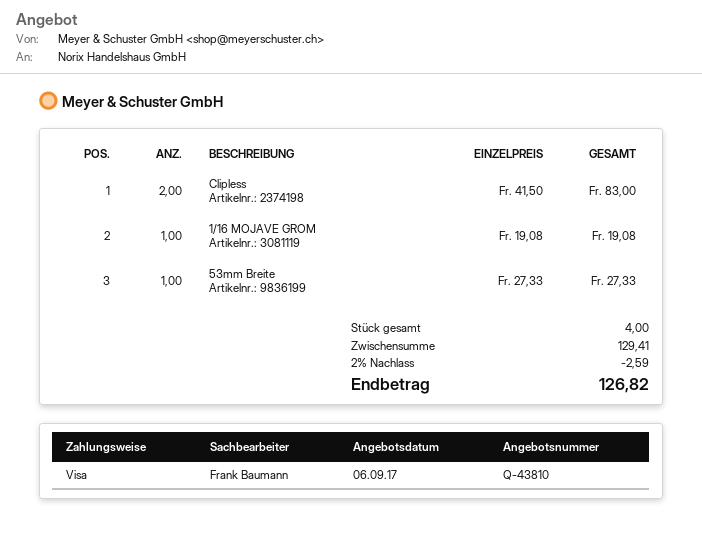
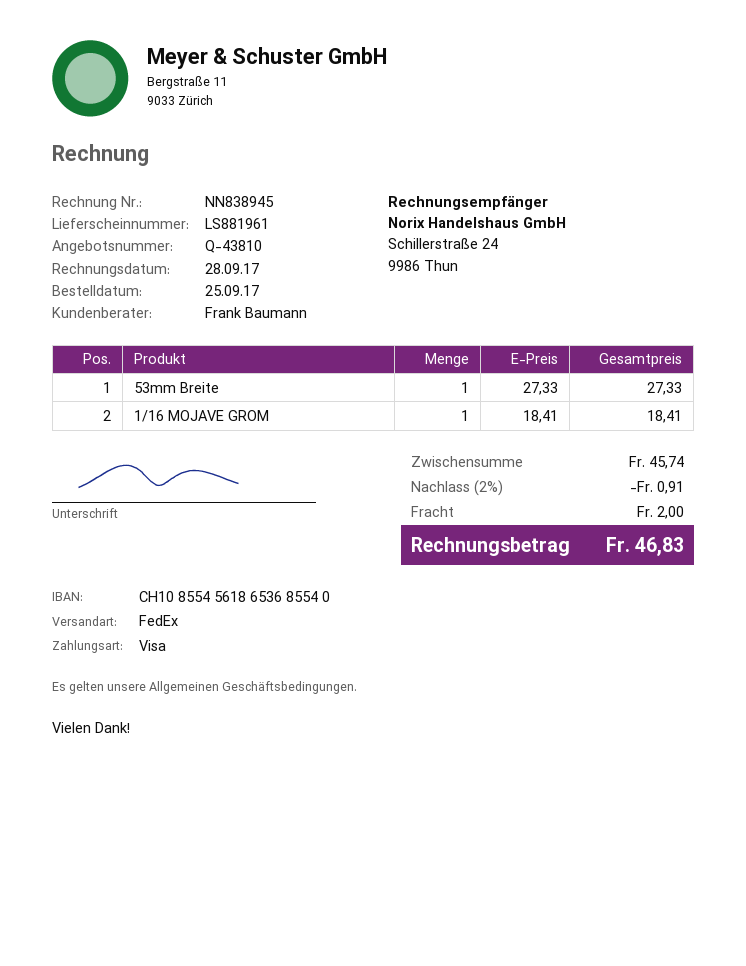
Clipless: 2 x 41.50 = 83.00 -> none
1/16 MOJAVE GROM: 1 x 19.08 = 19.08 -> 1 x 18.41 = 18.41
subtotal: 129.41 -> 45.74
discount: 2% = 2.59 -> 2% = 0.91
shipping: none -> 2.00
total: 126.82 -> 46.83

